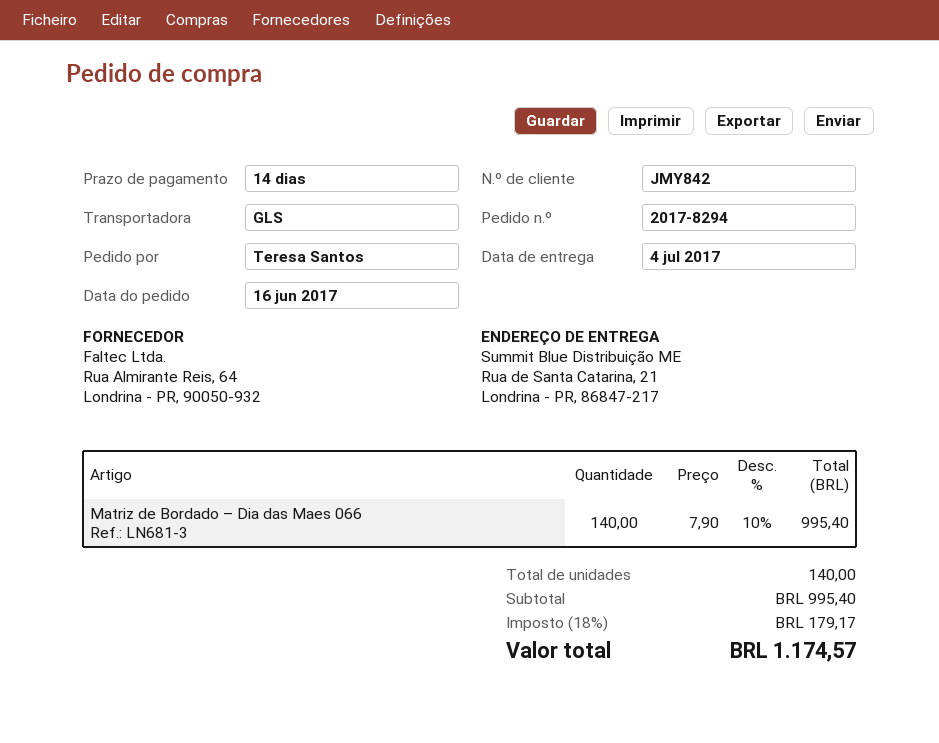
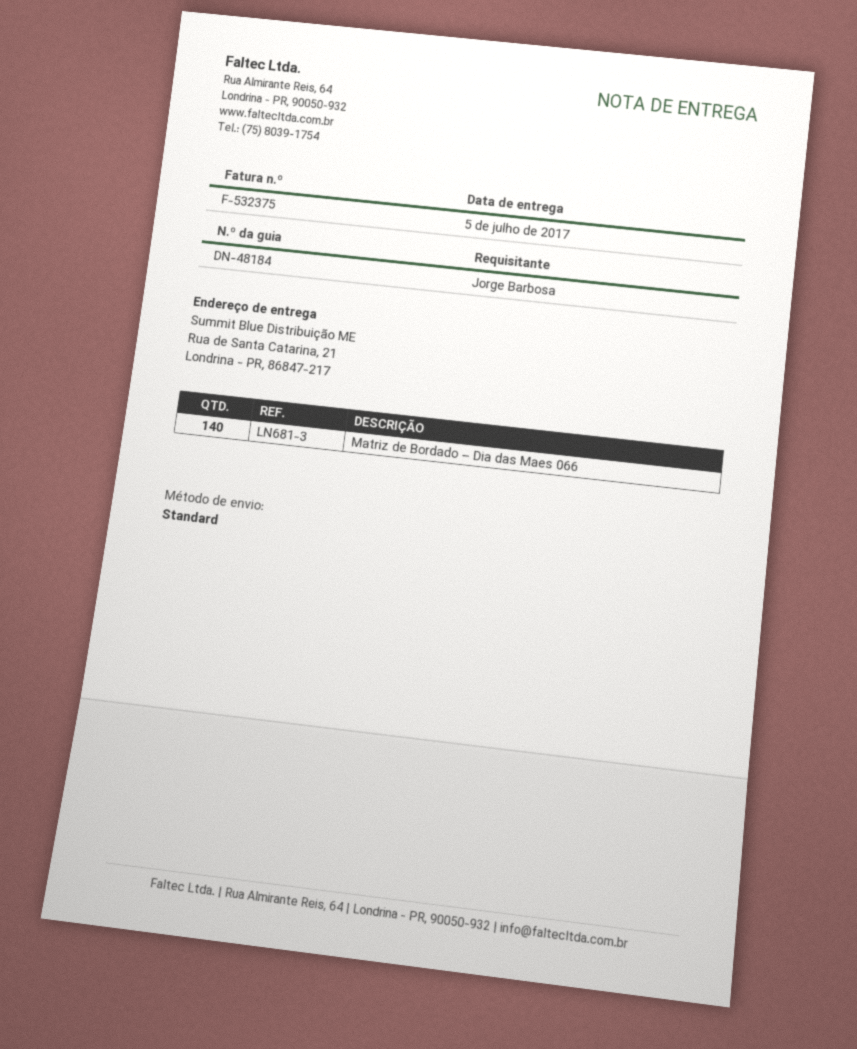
delivery date: 2017-07-04 -> 2017-07-05
ordered by: Teresa Santos -> Jorge Barbosa
shipping method: GLS -> standard

